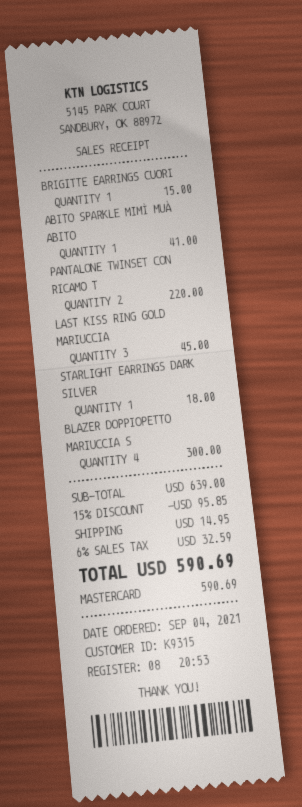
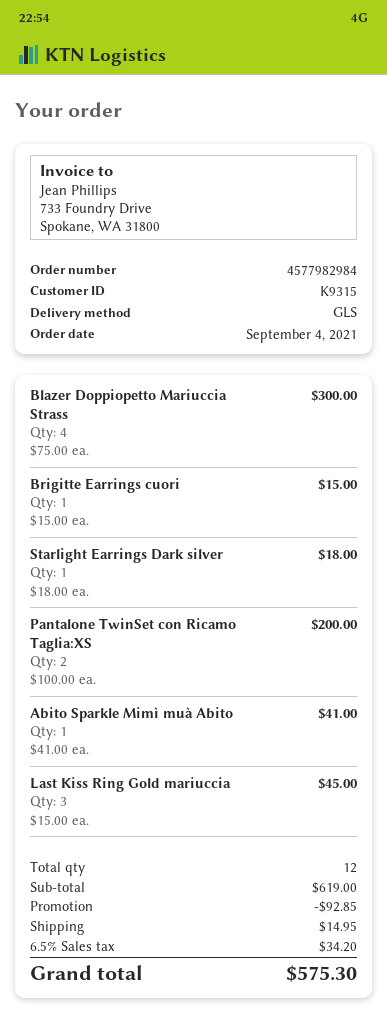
PANTALONE TWINSET CON RICAMO T: 2 for 220.00 -> 2 for 200.00
subtotal: 639.00 -> 619.00
discount: 95.85 -> 92.85
tax: 6% = 32.59 -> 6.5% = 34.20
total: 590.69 -> 575.30

